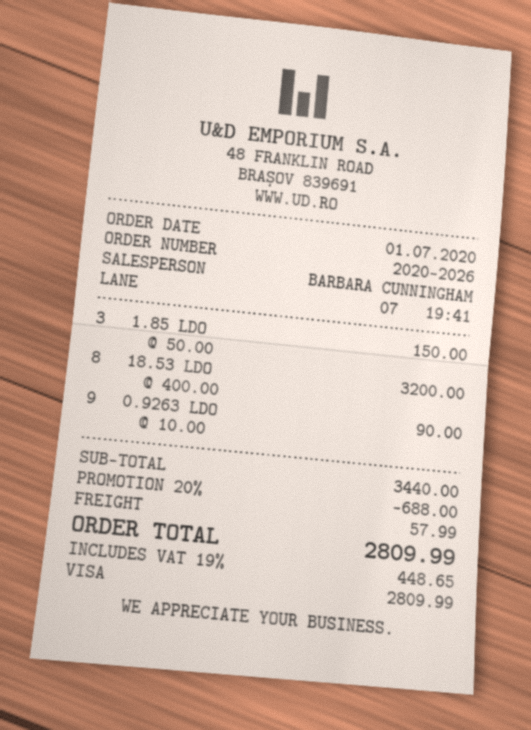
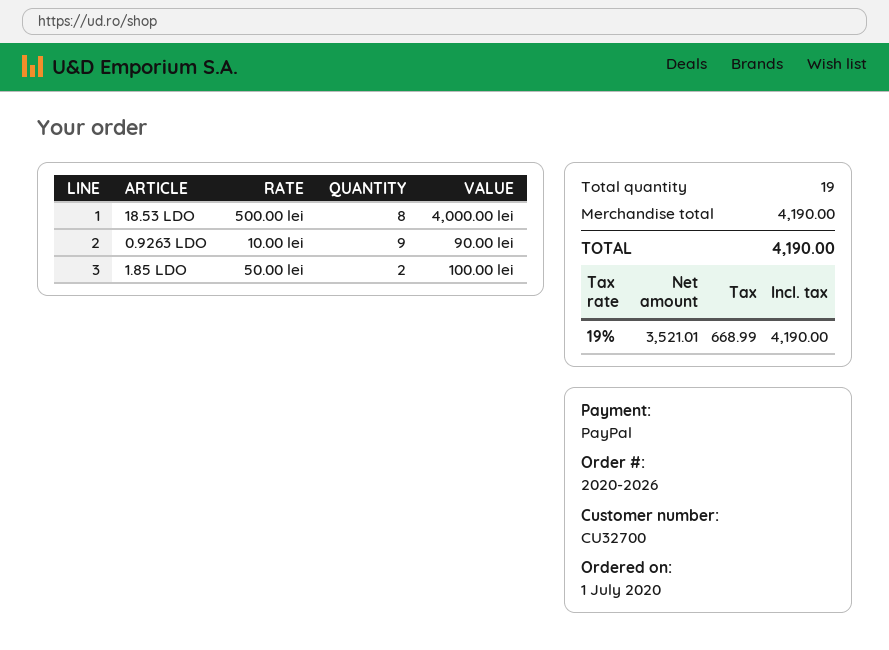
payment method: Visa -> PayPal
1.85 LDO: 3 x 50.00 = 150.00 -> 2 x 50.00 = 100.00
18.53 LDO: 8 x 400.00 = 3200.00 -> 8 x 500.00 = 4000.00
subtotal: 3440.00 -> 4190.00
discount: 20% = 688.00 -> none
shipping: 57.99 -> none
tax: 19% = 448.65 -> 19% = 668.99
total: 2809.99 -> 4190.00

